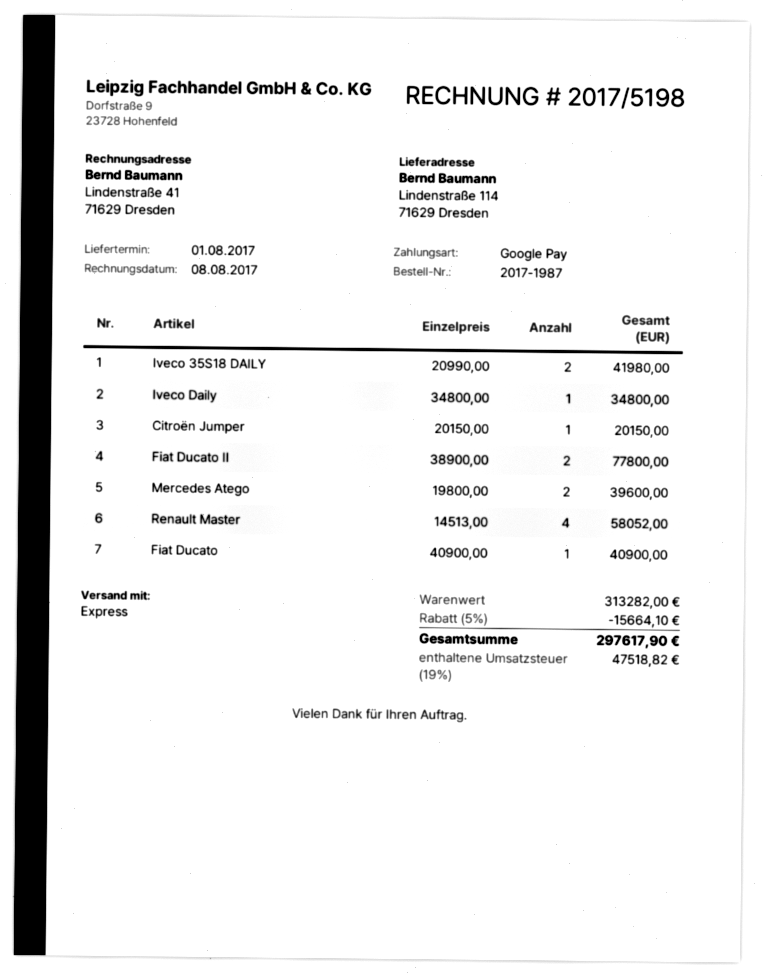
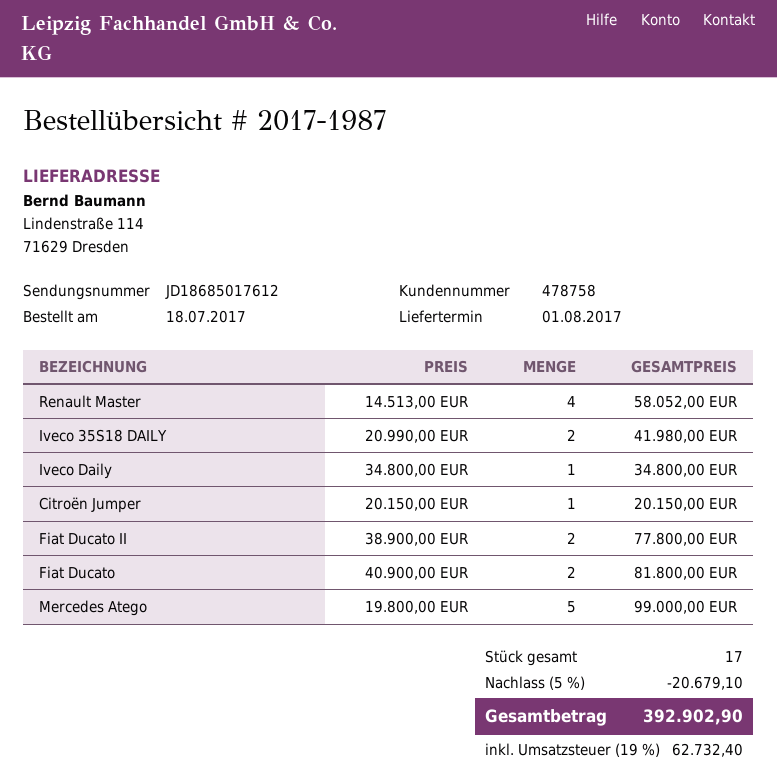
Mercedes Atego: 2 x 19800.00 = 39600.00 -> 5 x 19800.00 = 99000.00
Fiat Ducato: 1 x 40900.00 = 40900.00 -> 2 x 40900.00 = 81800.00
discount: 5% = 15664.10 -> 5% = 20679.10
tax: 19% = 47518.82 -> 19% = 62732.40
total: 297617.90 -> 392902.90

